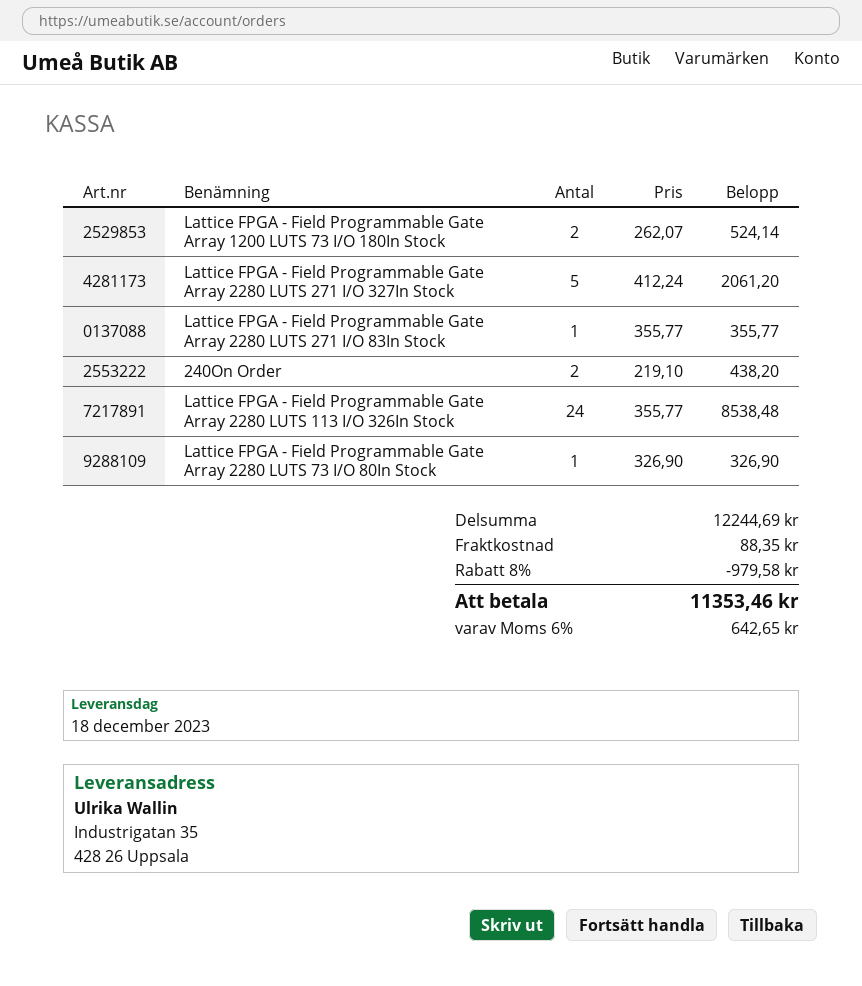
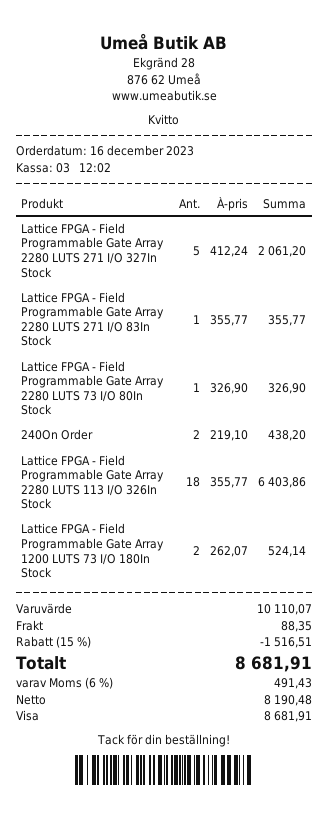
Lattice FPGA - Field Programmable Gate Array 2280 LUTS 113 I/O 326In Stock: 24 x 355.77 = 8538.48 -> 18 x 355.77 = 6403.86
subtotal: 12244.69 -> 10110.07
discount: 8% = 979.58 -> 15% = 1516.51
tax: 6% = 642.65 -> 6% = 491.43
total: 11353.46 -> 8681.91

